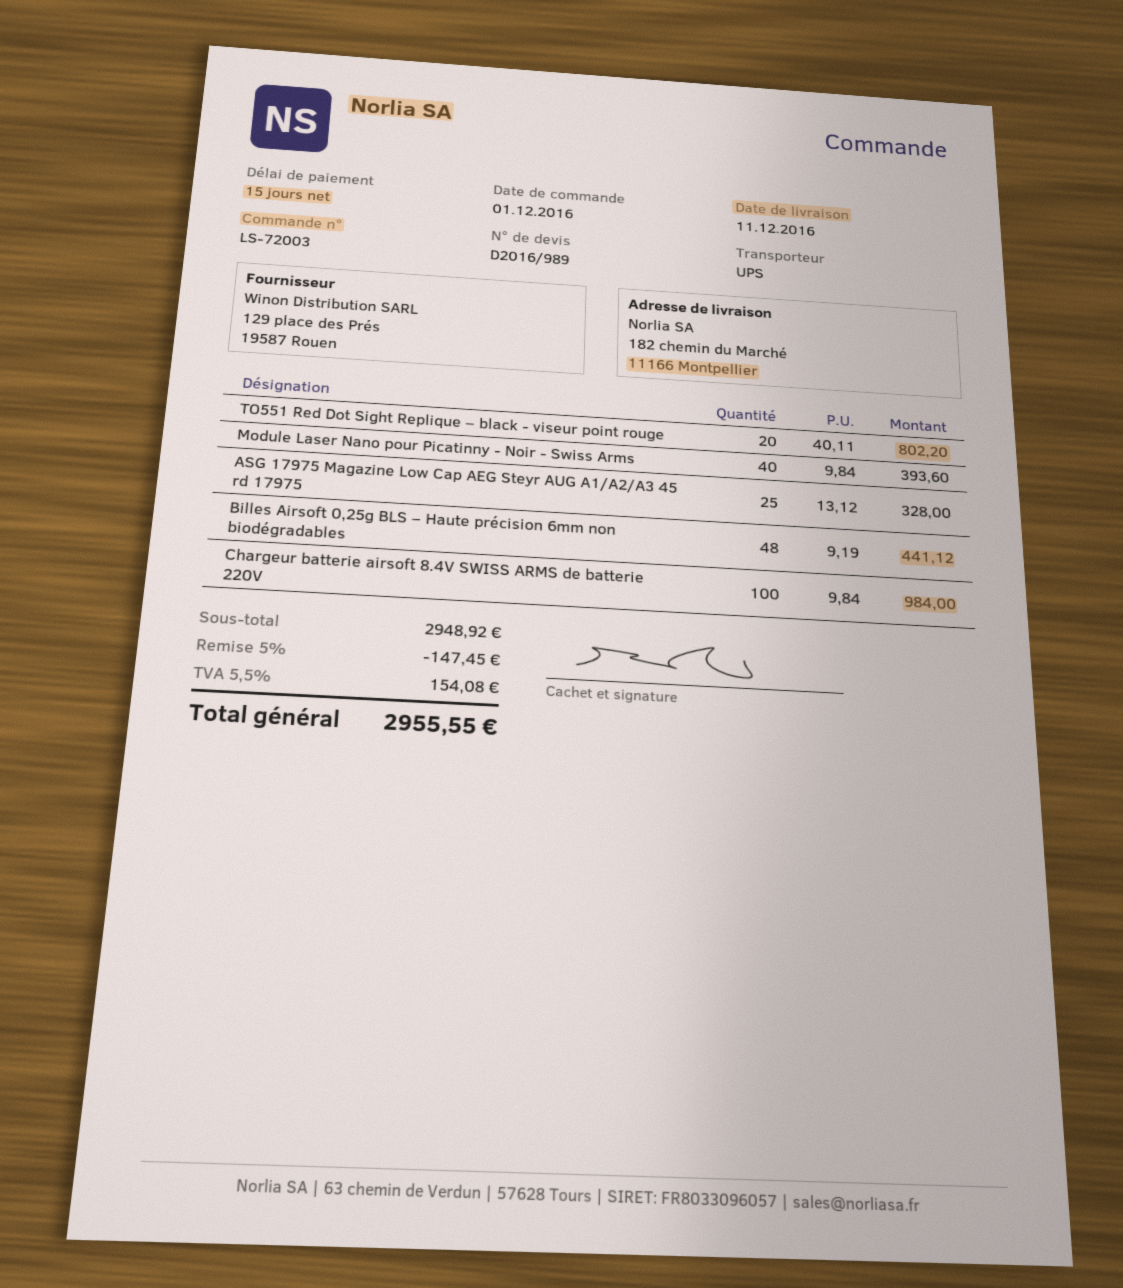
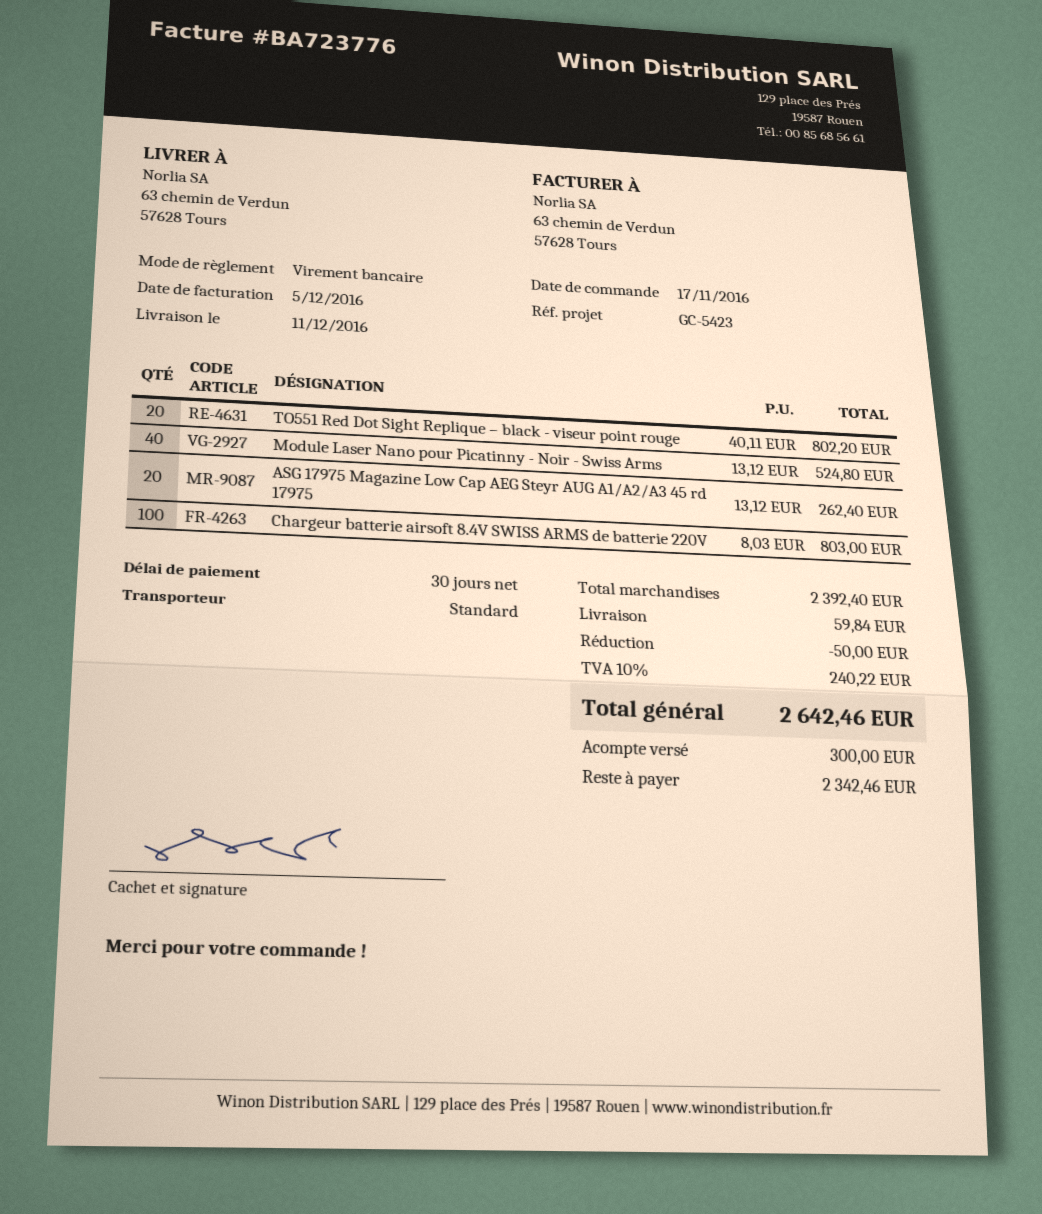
order date: 2016-12-01 -> 2016-11-17
payment terms: 15 days -> 30 days
shipping method: UPS -> standard
ship to: 182 chemin du Marché, 11166 Montpellier -> 63 chemin de Verdun, 57628 Tours
Module Laser Nano pour Picatinny - Noir - Swiss Arms: 40 x 9.84 = 393.60 -> 40 x 13.12 = 524.80
ASG 17975 Magazine Low Cap AEG Steyr AUG A1/A2/A3 45 rd 17975: 25 x 13.12 = 328.00 -> 20 x 13.12 = 262.40
Billes Airsoft 0,25g BLS – Haute précision 6mm non biodégradables: 48 x 9.19 = 441.12 -> none
Chargeur batterie airsoft 8.4V SWISS ARMS de batterie 220V: 100 x 9.84 = 984.00 -> 100 x 8.03 = 803.00
subtotal: 2948.92 -> 2392.40
discount: 147.45 -> 50.00
shipping: none -> 59.84
tax: 5.5% = 154.08 -> 10% = 240.22
total: 2955.55 -> 2642.46

